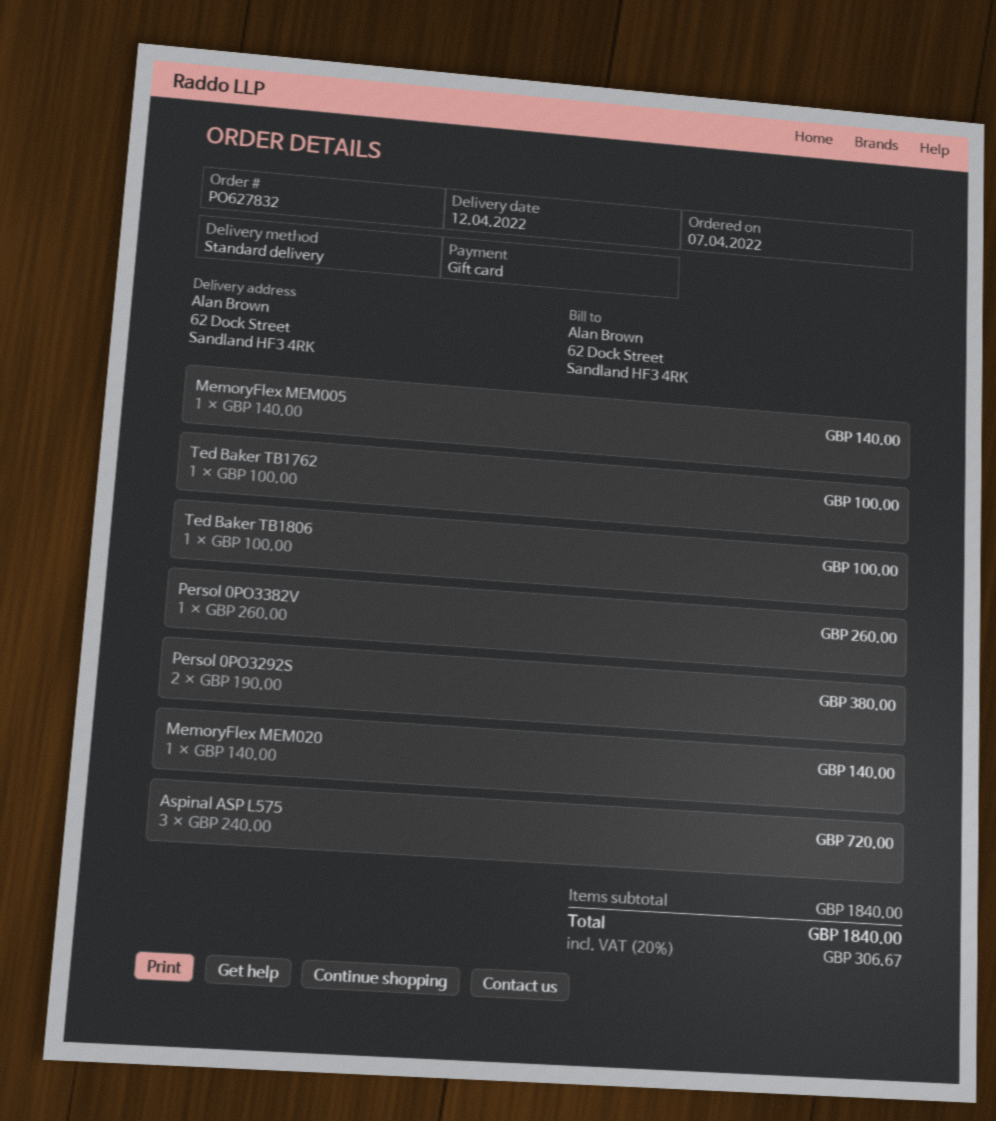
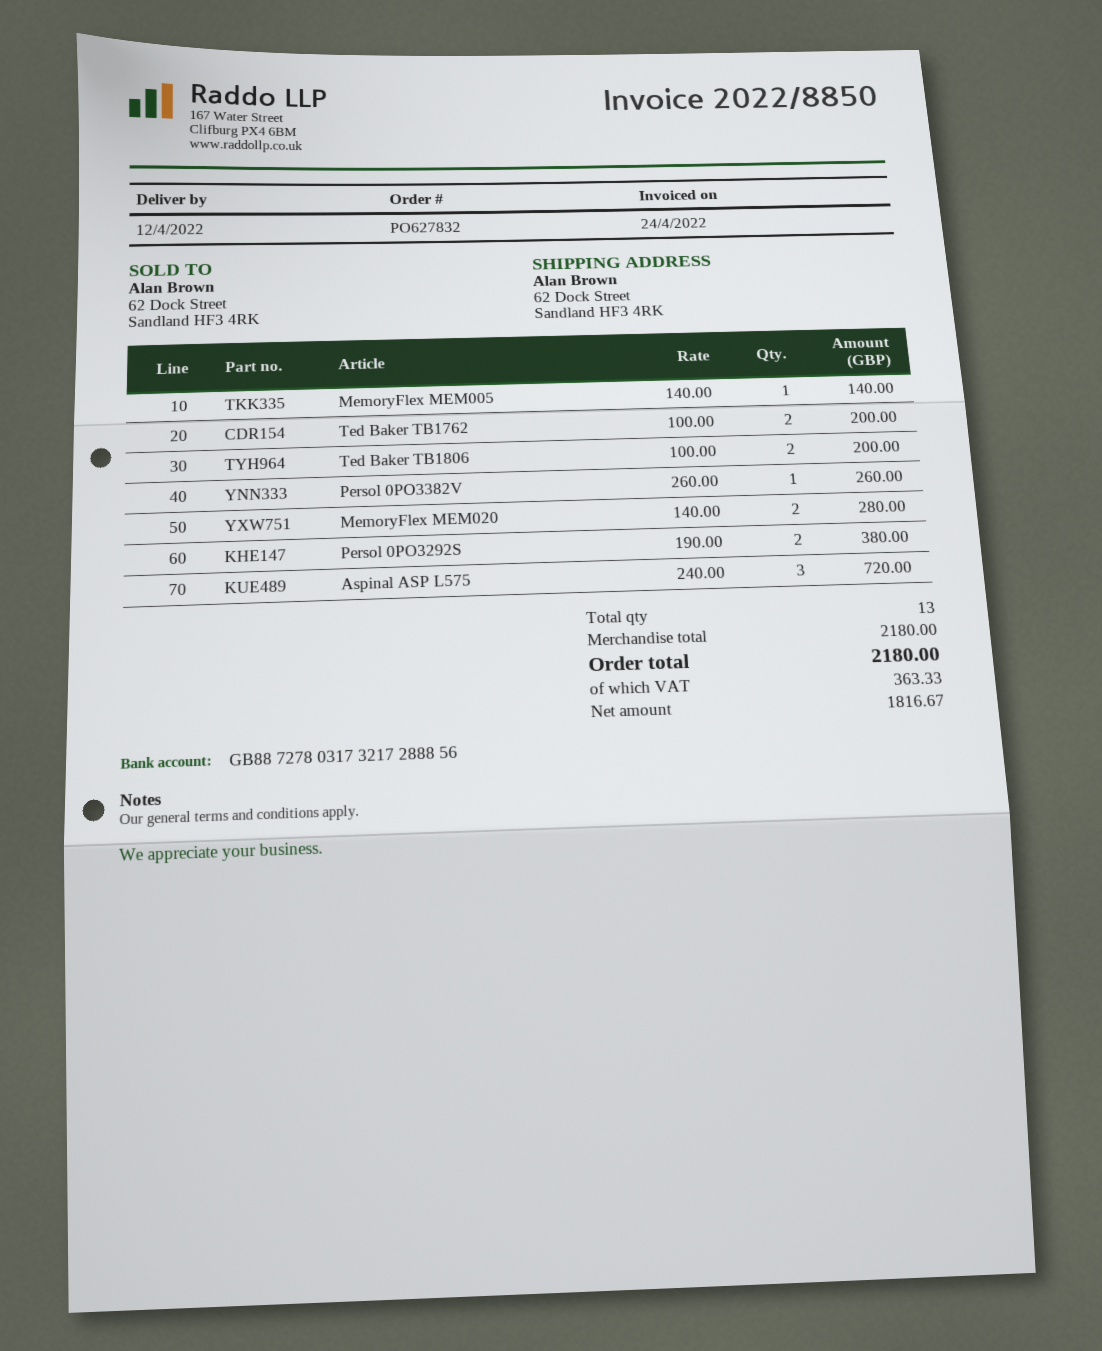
Ted Baker TB1762: 1 x 100.00 = 100.00 -> 2 x 100.00 = 200.00
Ted Baker TB1806: 1 x 100.00 = 100.00 -> 2 x 100.00 = 200.00
MemoryFlex MEM020: 1 x 140.00 = 140.00 -> 2 x 140.00 = 280.00
subtotal: 1840.00 -> 2180.00
tax: 306.67 -> 363.33
total: 1840.00 -> 2180.00

